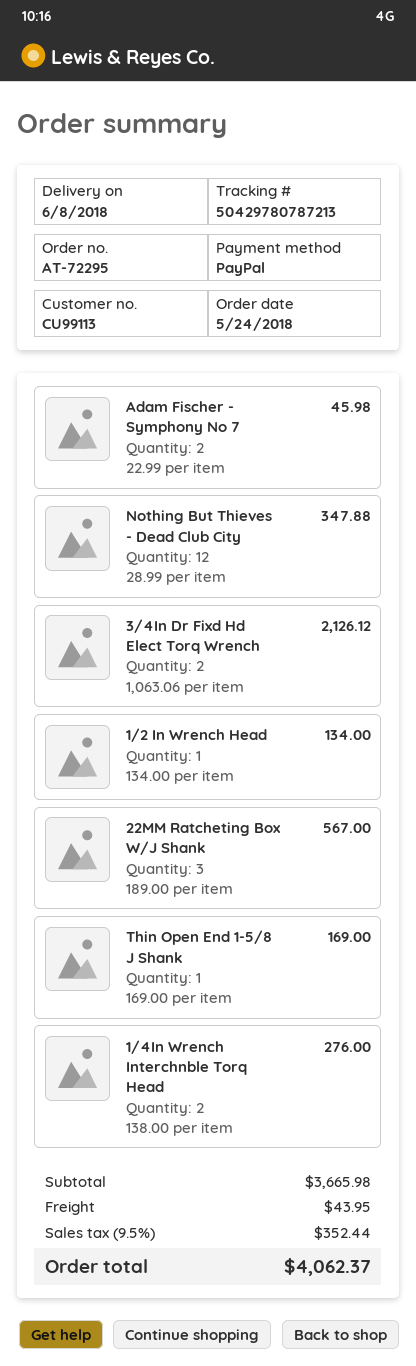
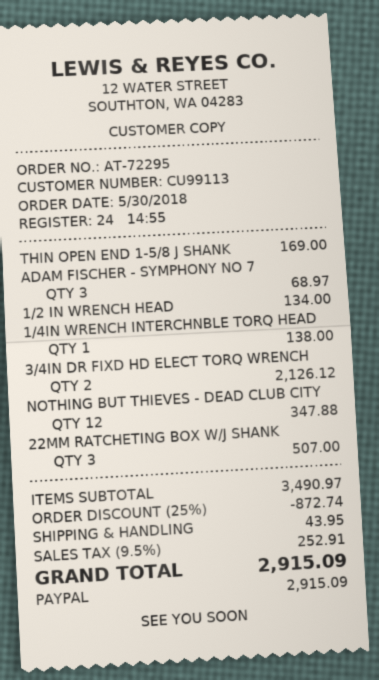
order date: 2018-05-24 -> 2018-05-30
Adam Fischer - Symphony No 7: 2 for 45.98 -> 3 for 68.97
22MM Ratcheting Box W/J Shank: 3 for 567.00 -> 3 for 507.00
1/4In Wrench Interchnble Torq Head: 2 for 276.00 -> 1 for 138.00
subtotal: 3665.98 -> 3490.97
discount: none -> 25% = 872.74
tax: 9.5% = 352.44 -> 9.5% = 252.91
total: 4062.37 -> 2915.09

